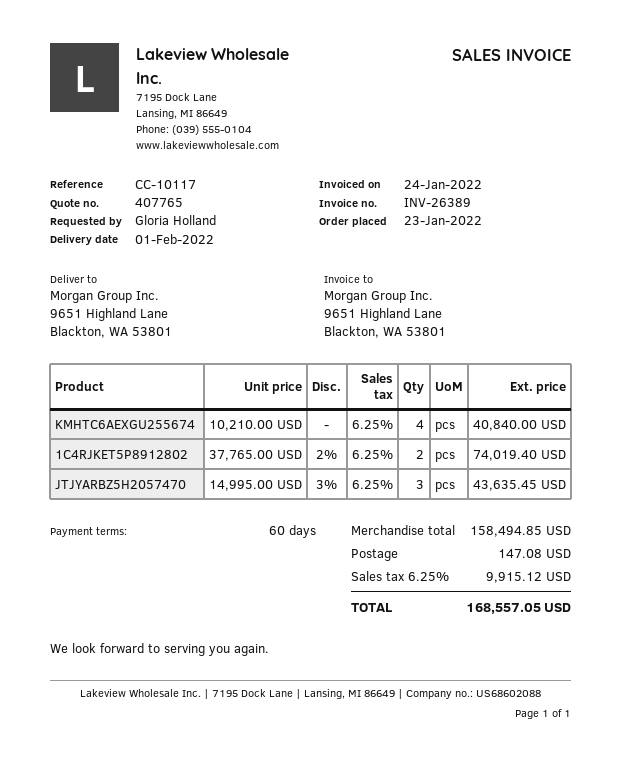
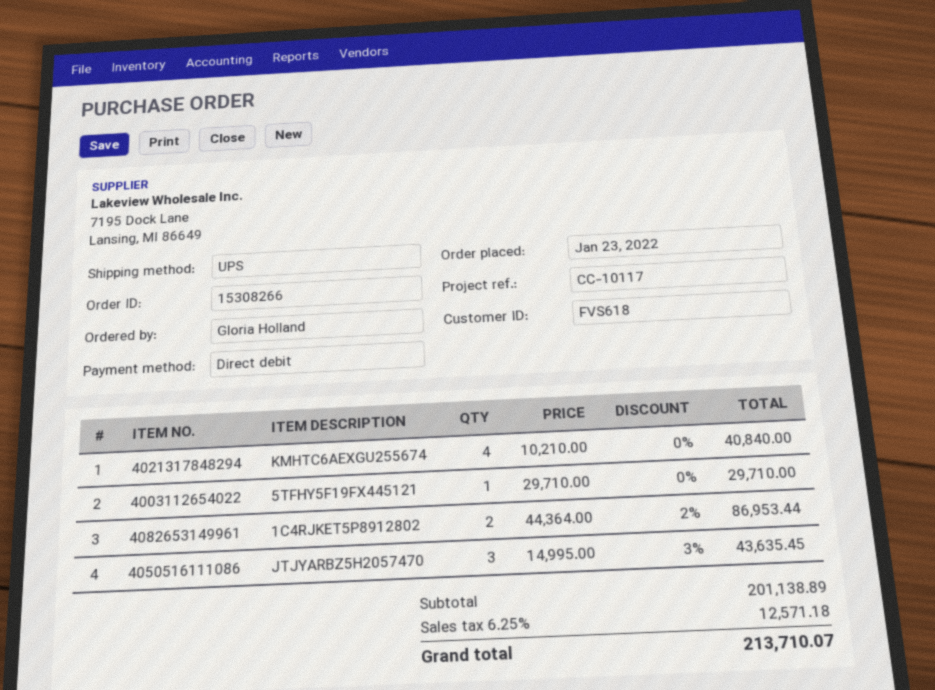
1C4RJKET5P8912802: 2 x 37765.00 - 2% = 74019.40 -> 2 x 44364.00 - 2% = 86953.44
5TFHY5F19FX445121: none -> 1 x 29710.00 = 29710.00
subtotal: 158494.85 -> 201138.89
shipping: 147.08 -> none
tax: 6.25% = 9915.12 -> 6.25% = 12571.18
total: 168557.05 -> 213710.07

